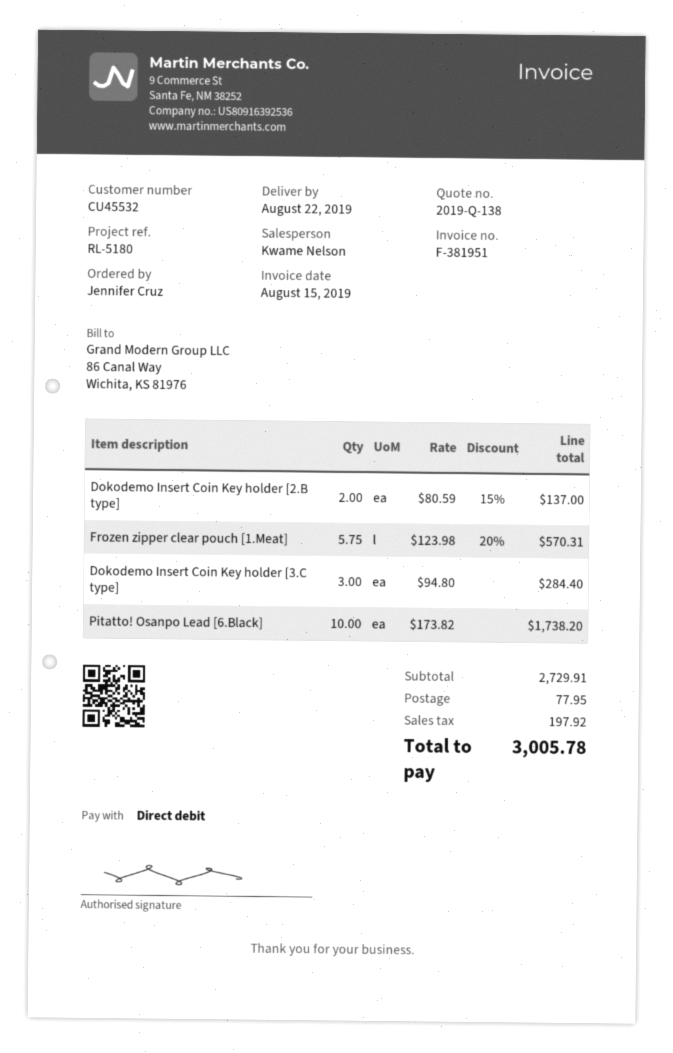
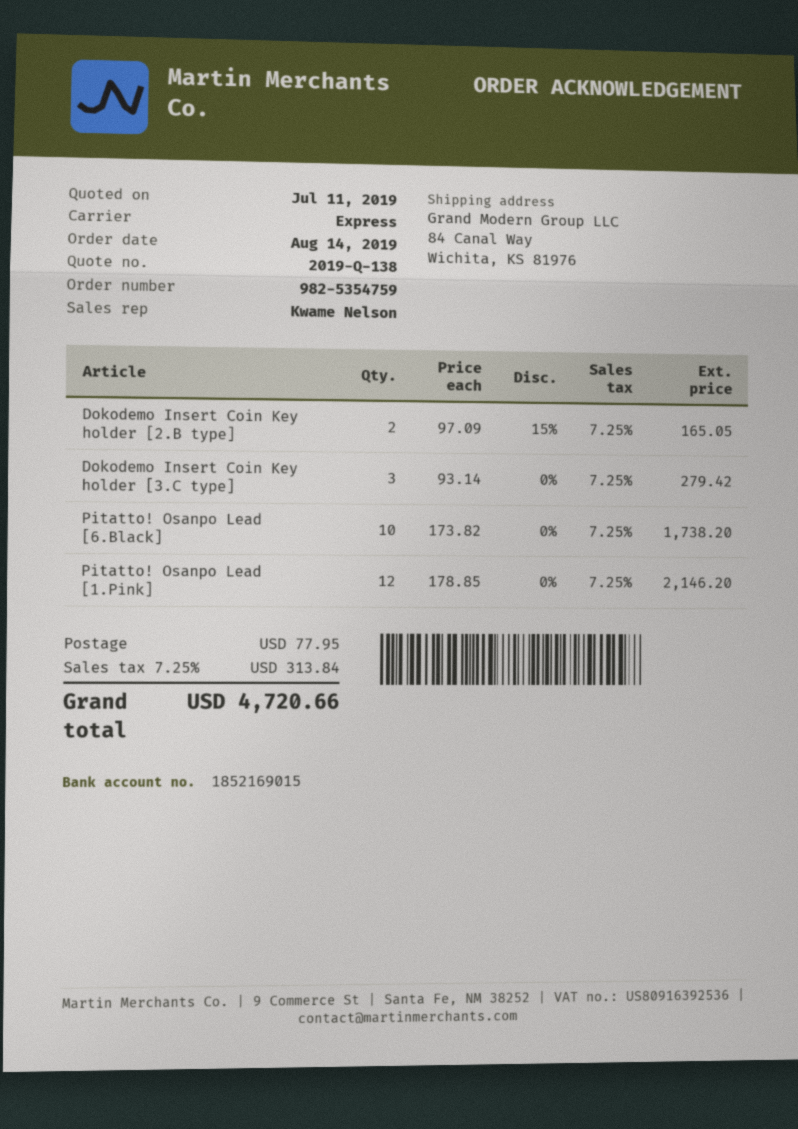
Dokodemo Insert Coin Key holder [2.B type]: 2 x 80.59 - 15% = 137.00 -> 2 x 97.09 - 15% = 165.05
Frozen zipper clear pouch [1.Meat]: 5.75 x 123.98 - 20% = 570.31 -> none
Dokodemo Insert Coin Key holder [3.C type]: 3 x 94.80 = 284.40 -> 3 x 93.14 = 279.42
Pitatto! Osanpo Lead [1.Pink]: none -> 12 x 178.85 = 2146.20
tax: 197.92 -> 313.84
total: 3005.78 -> 4720.66

